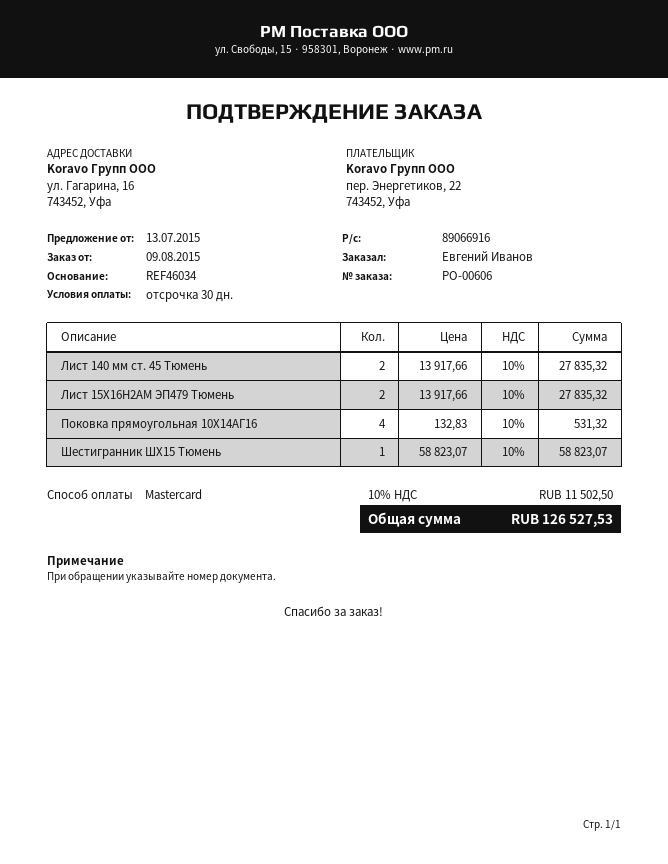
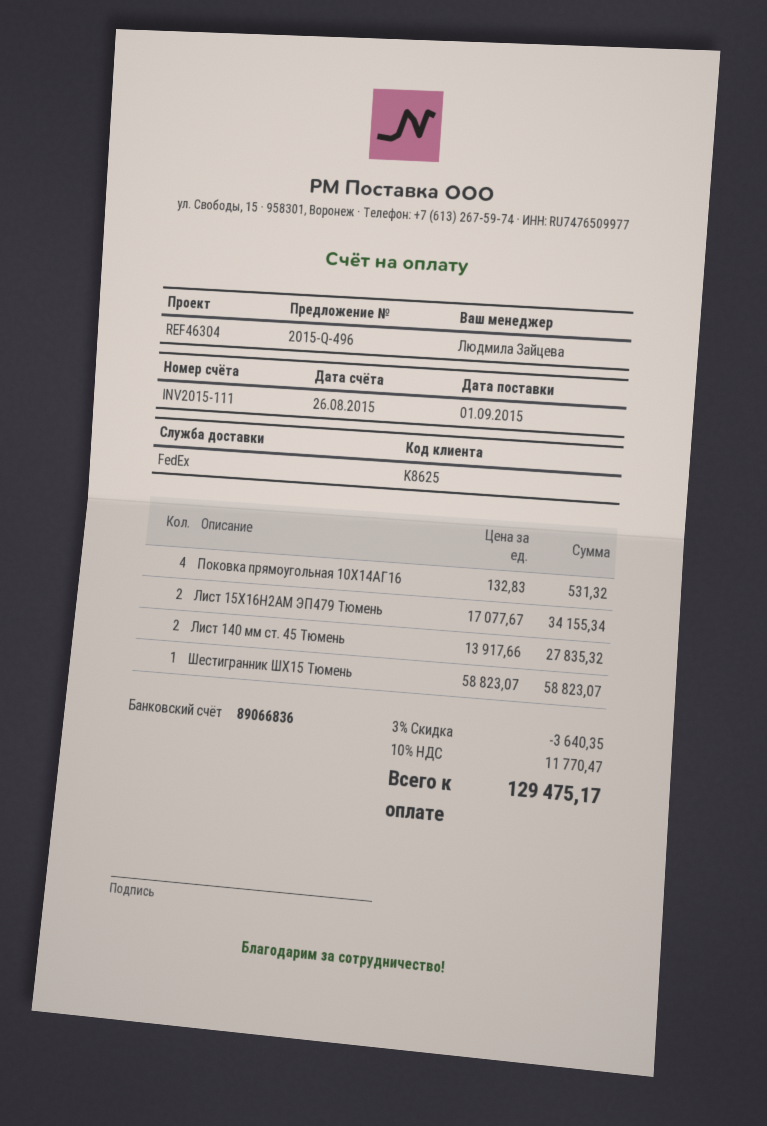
reference: REF46034 -> REF46304
bank account: 89066916 -> 89066836
Лист 15Х16Н2АМ ЭП479 Тюмень: 2 x 13917.66 = 27835.32 -> 2 x 17077.67 = 34155.34
discount: none -> 3% = 3640.35
tax: 10% = 11502.50 -> 10% = 11770.47
total: 126527.53 -> 129475.17

